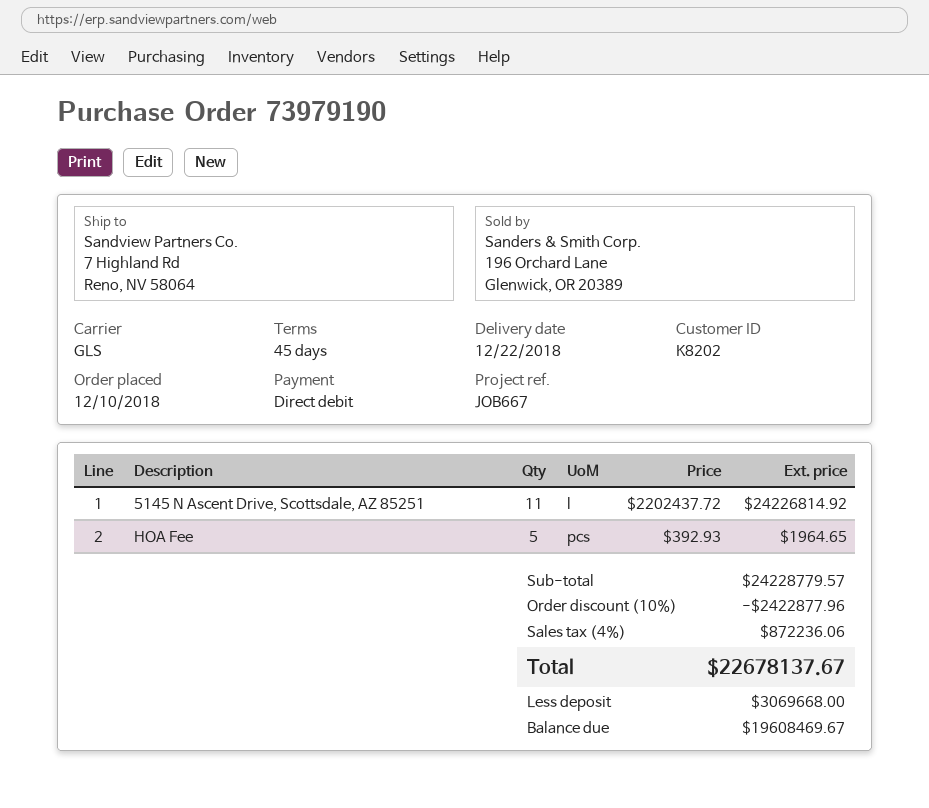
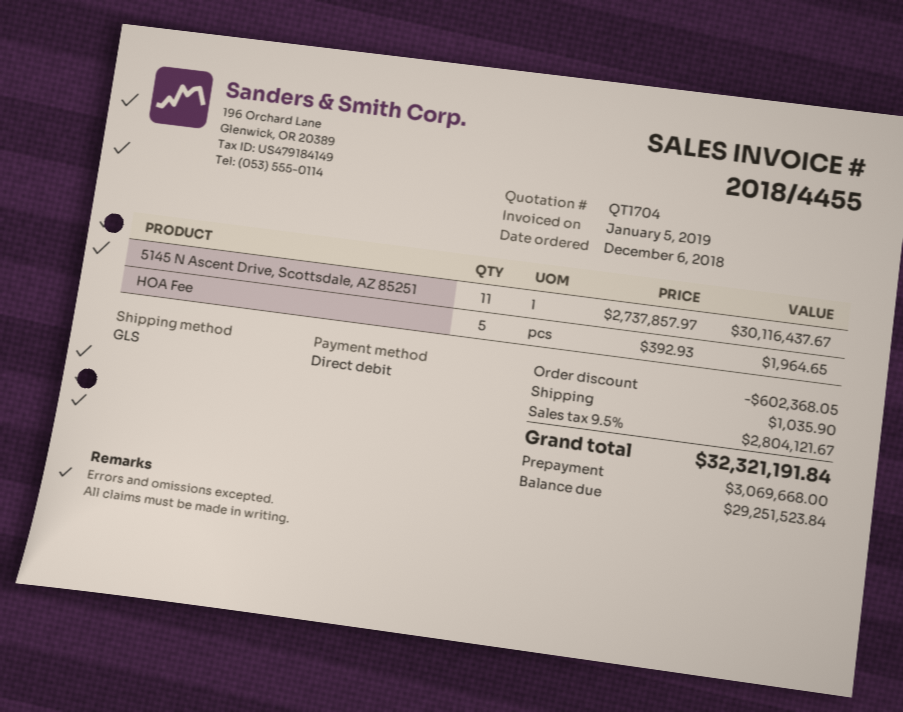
order date: 2018-12-10 -> 2018-12-06
5145 N Ascent Drive, Scottsdale, AZ 85251: 11 x 2202437.72 = 24226814.92 -> 11 x 2737857.97 = 30116437.67
discount: 2422877.96 -> 602368.05
shipping: none -> 1035.90
tax: 4% = 872236.06 -> 9.5% = 2804121.67
total: 22678137.67 -> 32321191.84
balance: 19608469.67 -> 29251523.84

